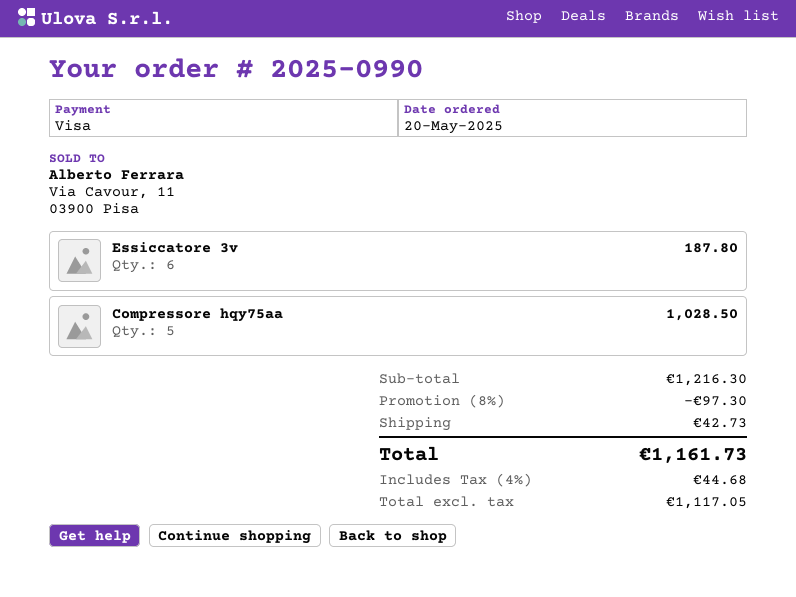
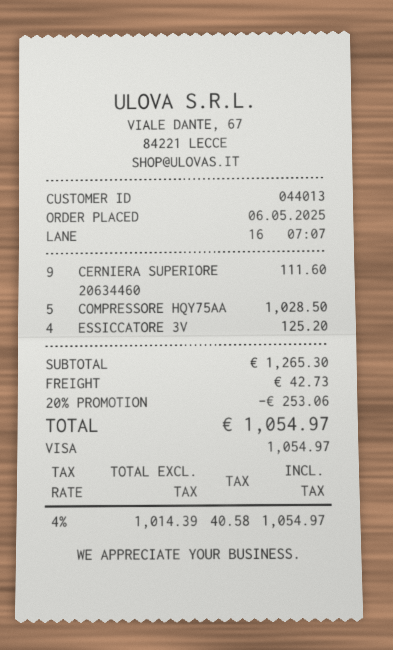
order date: 2025-05-20 -> 2025-05-06
Essiccatore 3v: 6 for 187.80 -> 4 for 125.20
CERNIERA SUPERIORE 20634460: none -> 9 for 111.60
subtotal: 1216.30 -> 1265.30
discount: 8% = 97.30 -> 20% = 253.06
net: 1117.05 -> 1014.39
tax: 4% = 44.68 -> 4% = 40.58
total: 1161.73 -> 1054.97

